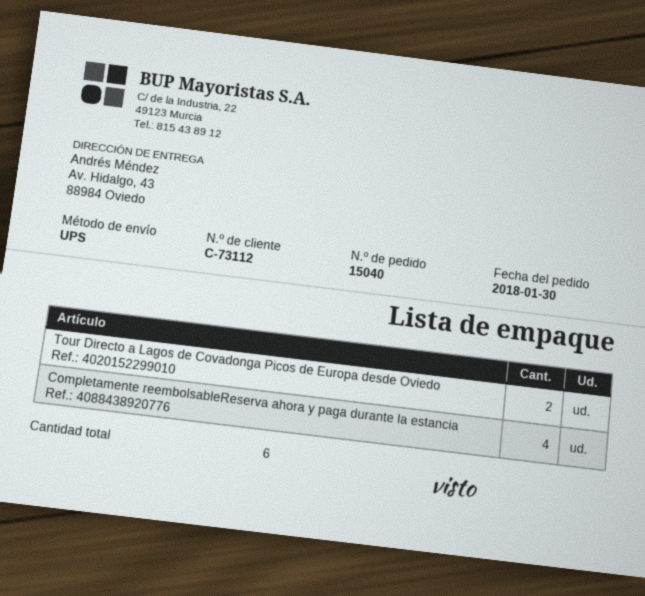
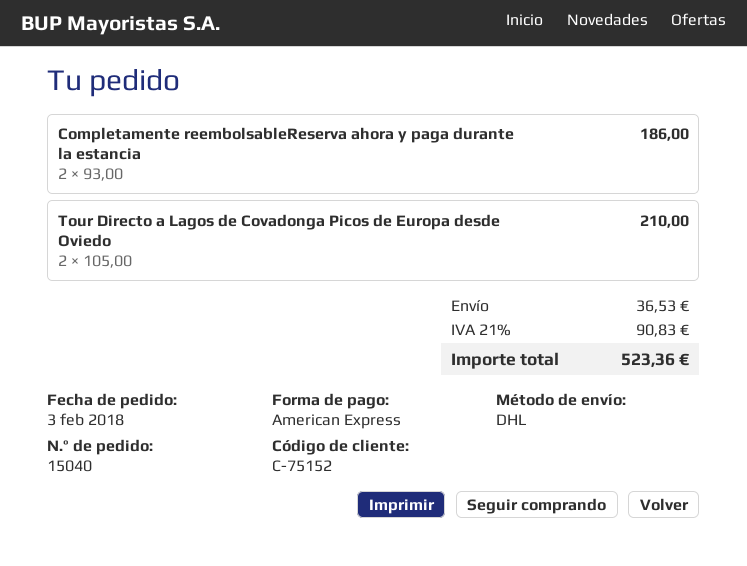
order date: 2018-01-30 -> 2018-02-03
customer number: C-73112 -> C-75152
shipping method: UPS -> DHL
Completamente reembolsableReserva ahora y paga durante la estancia: 4 -> 2

